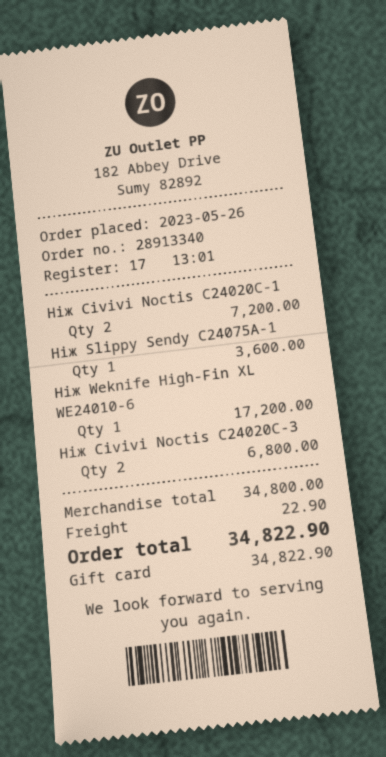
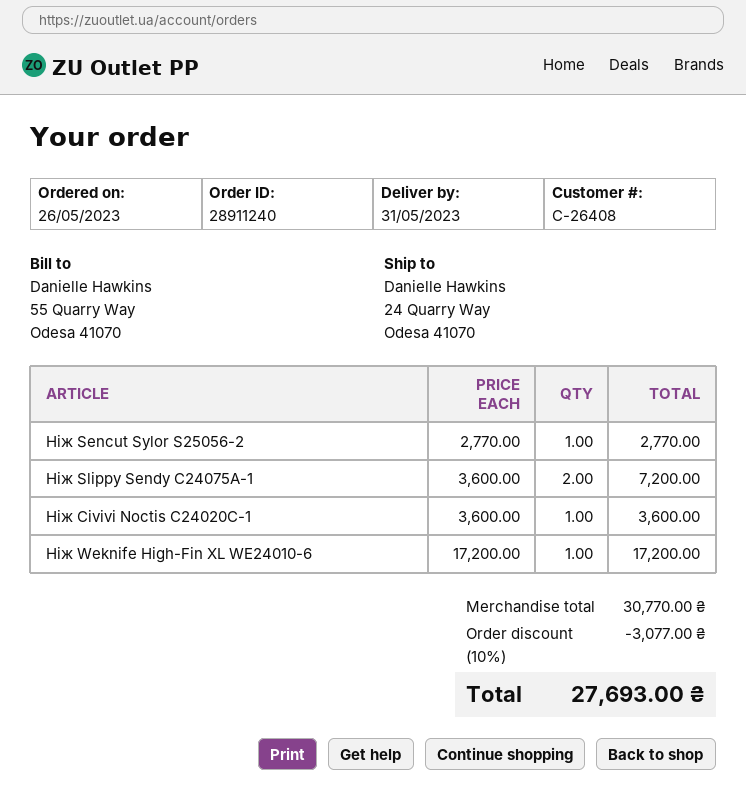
order number: 28913340 -> 28911240
Ніж Civivi Noctis C24020С-1: 2 for 7200.00 -> 1 for 3600.00
Ніж Slippy Sendy C24075A-1: 1 for 3600.00 -> 2 for 7200.00
Ніж Civivi Noctis C24020С-3: 2 for 6800.00 -> none
Ніж Sencut Sylor S25056-2: none -> 1 for 2770.00
subtotal: 34800.00 -> 30770.00
discount: none -> 10% = 3077.00
shipping: 22.90 -> none
total: 34822.90 -> 27693.00

